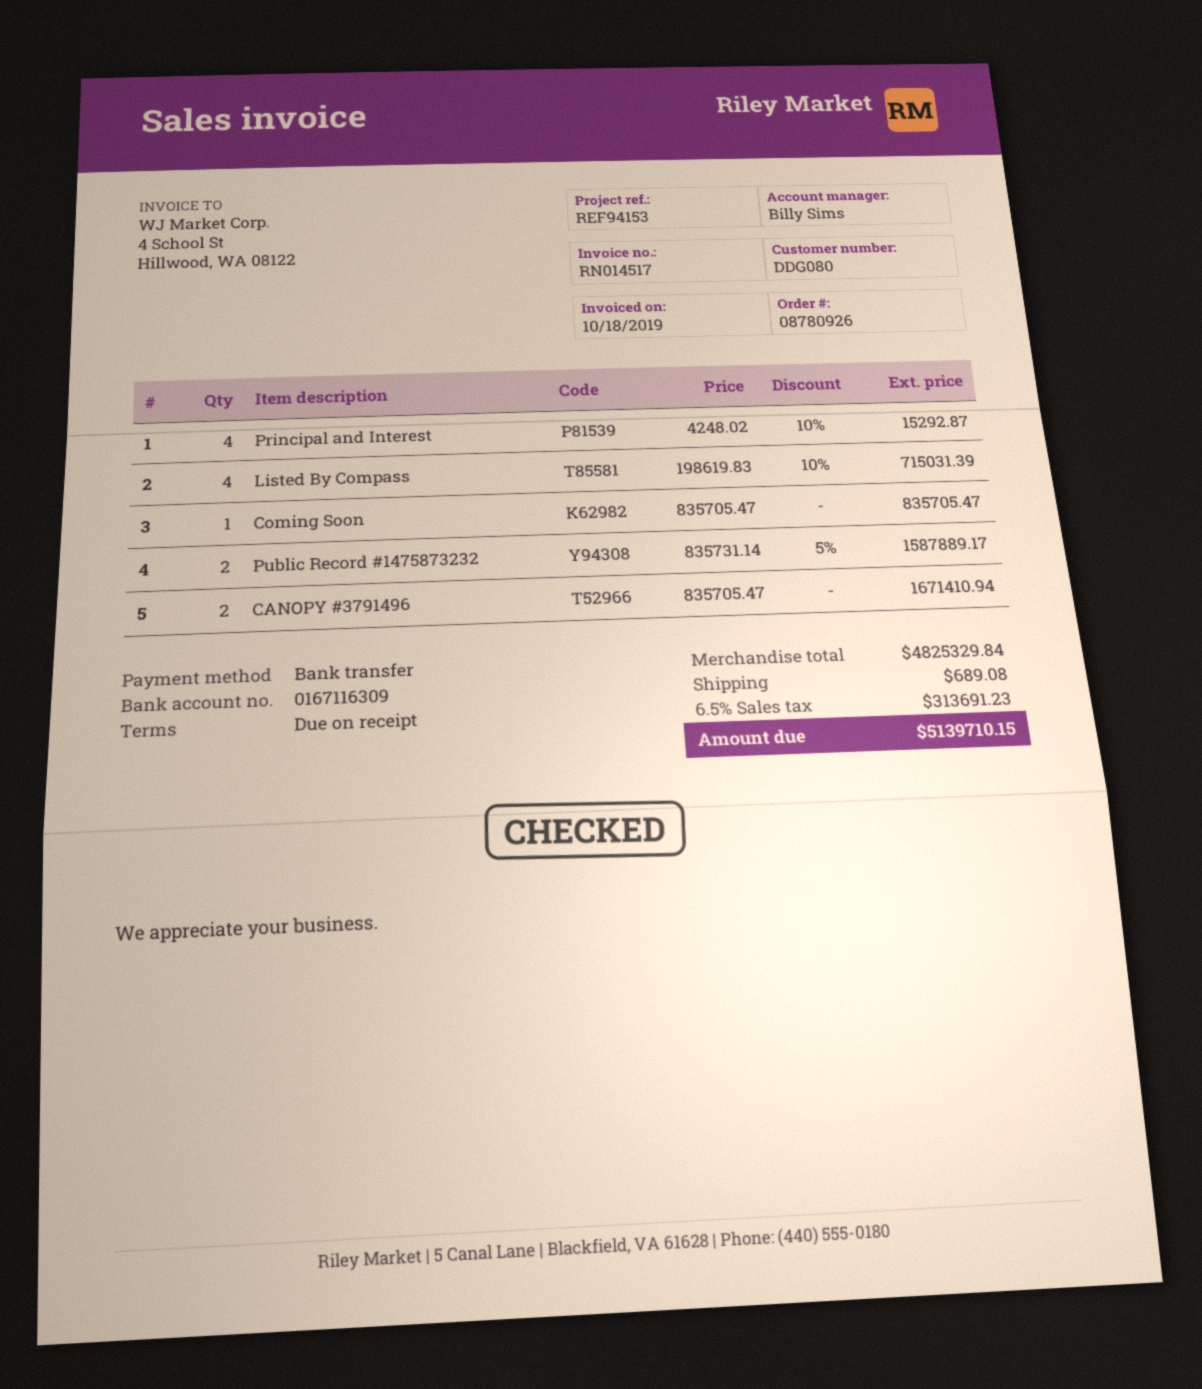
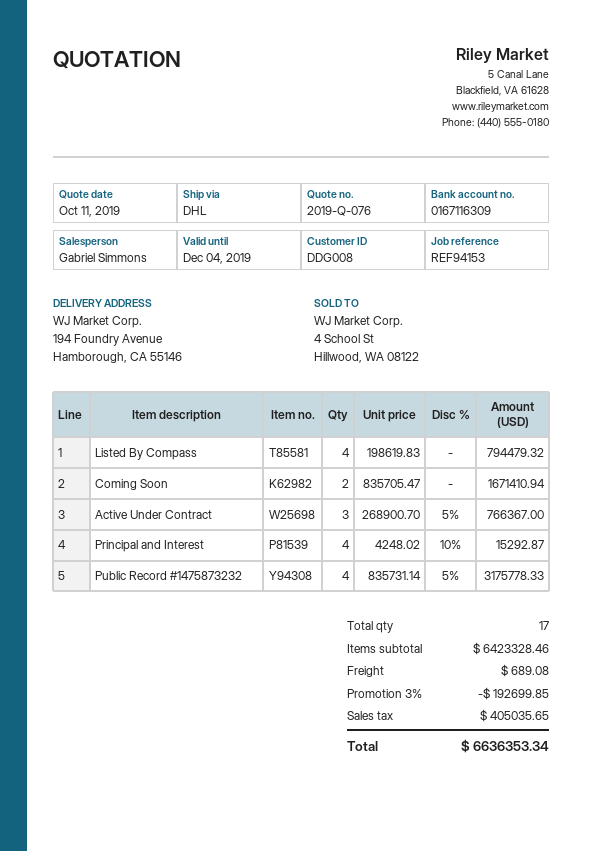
customer number: DDG080 -> DDG008
sales rep: Billy Sims -> Gabriel Simmons
Listed By Compass: 4 x 198619.83 - 10% = 715031.39 -> 4 x 198619.83 = 794479.32
Coming Soon: 1 x 835705.47 = 835705.47 -> 2 x 835705.47 = 1671410.94
Public Record #1475873232: 2 x 835731.14 - 5% = 1587889.17 -> 4 x 835731.14 - 5% = 3175778.33
CANOPY #3791496: 2 x 835705.47 = 1671410.94 -> none
Active Under Contract: none -> 3 x 268900.70 - 5% = 766367.00
subtotal: 4825329.84 -> 6423328.46
discount: none -> 3% = 192699.85
tax: 313691.23 -> 405035.65
total: 5139710.15 -> 6636353.34

